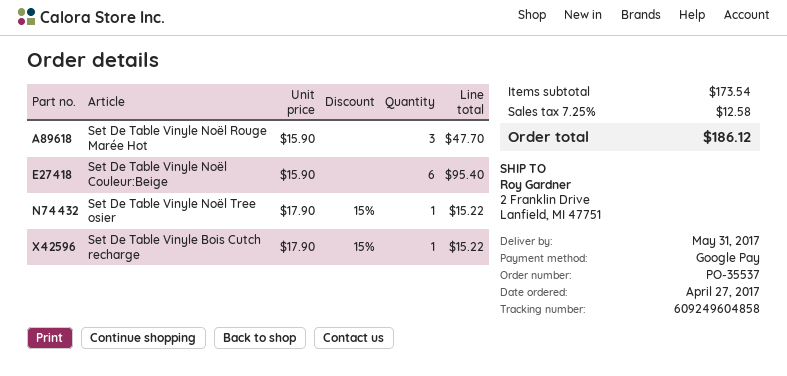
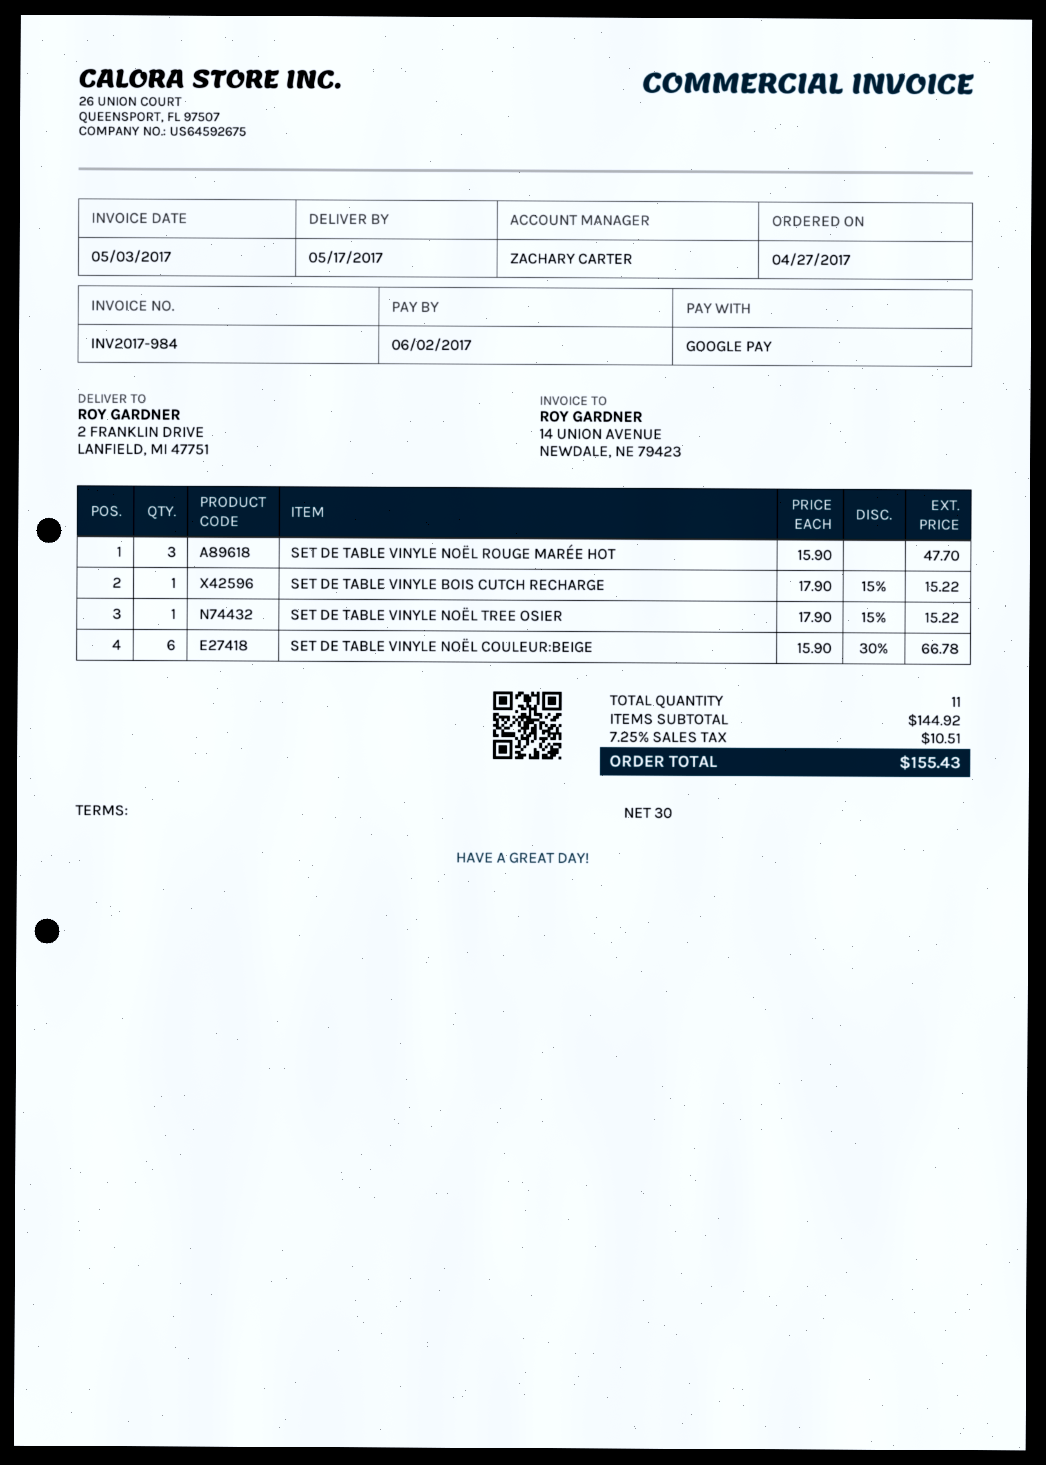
delivery date: 2017-05-31 -> 2017-05-17
Set De Table Vinyle Noël Couleur:Beige: 6 x 15.90 = 95.40 -> 6 x 15.90 - 30% = 66.78
subtotal: 173.54 -> 144.92
tax: 7.25% = 12.58 -> 7.25% = 10.51
total: 186.12 -> 155.43

